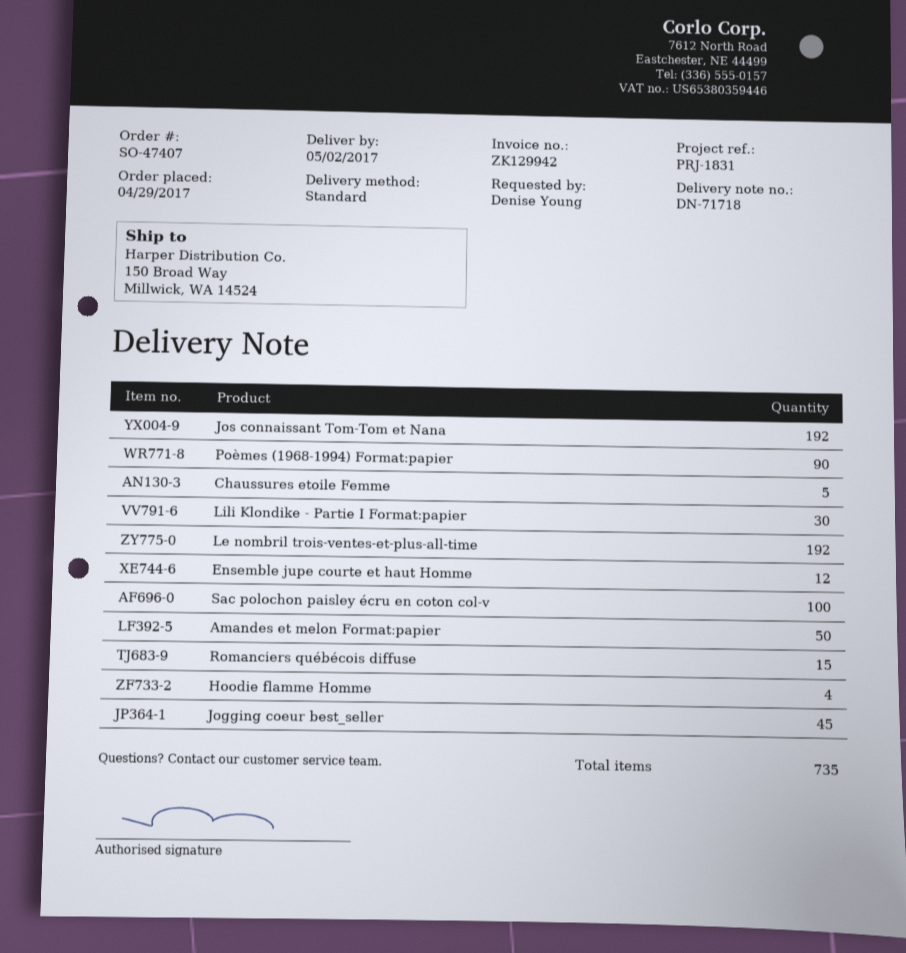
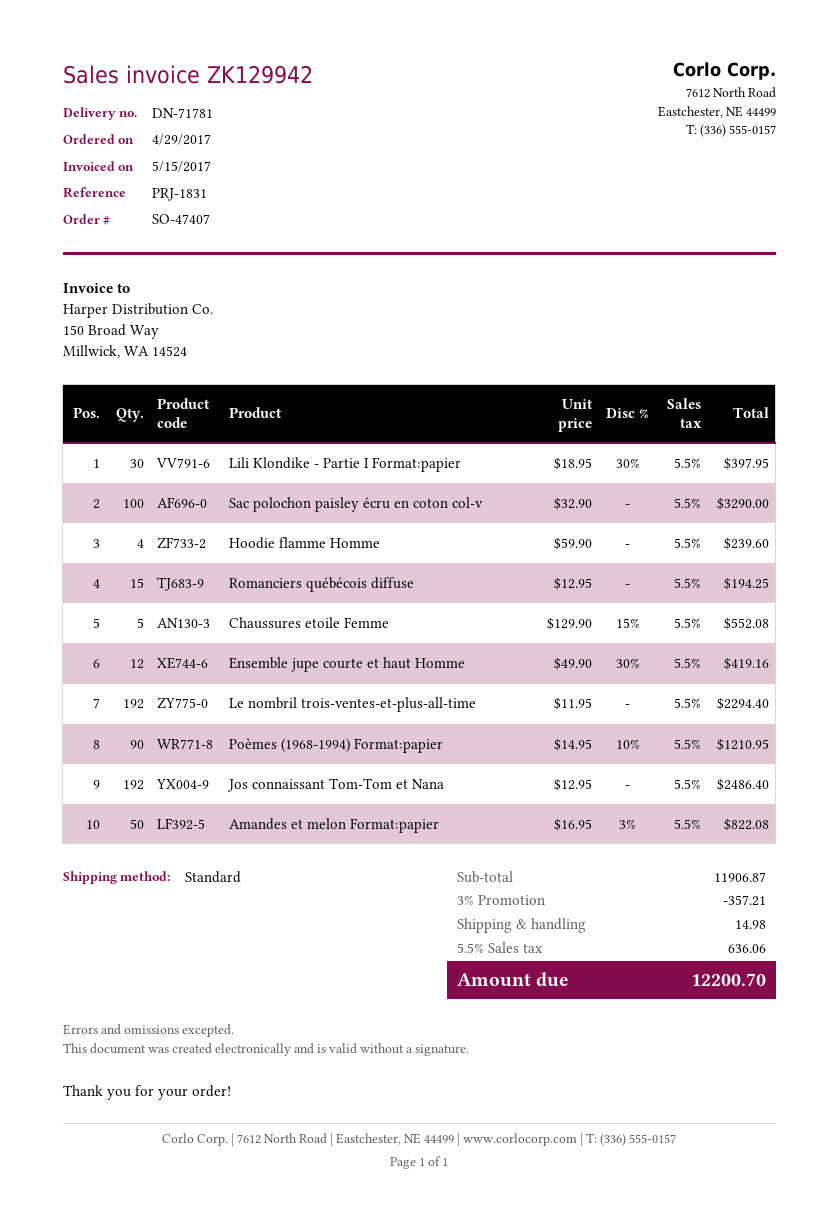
delivery note number: DN-71718 -> DN-71781
Jogging coeur best_seller: 45 -> none

